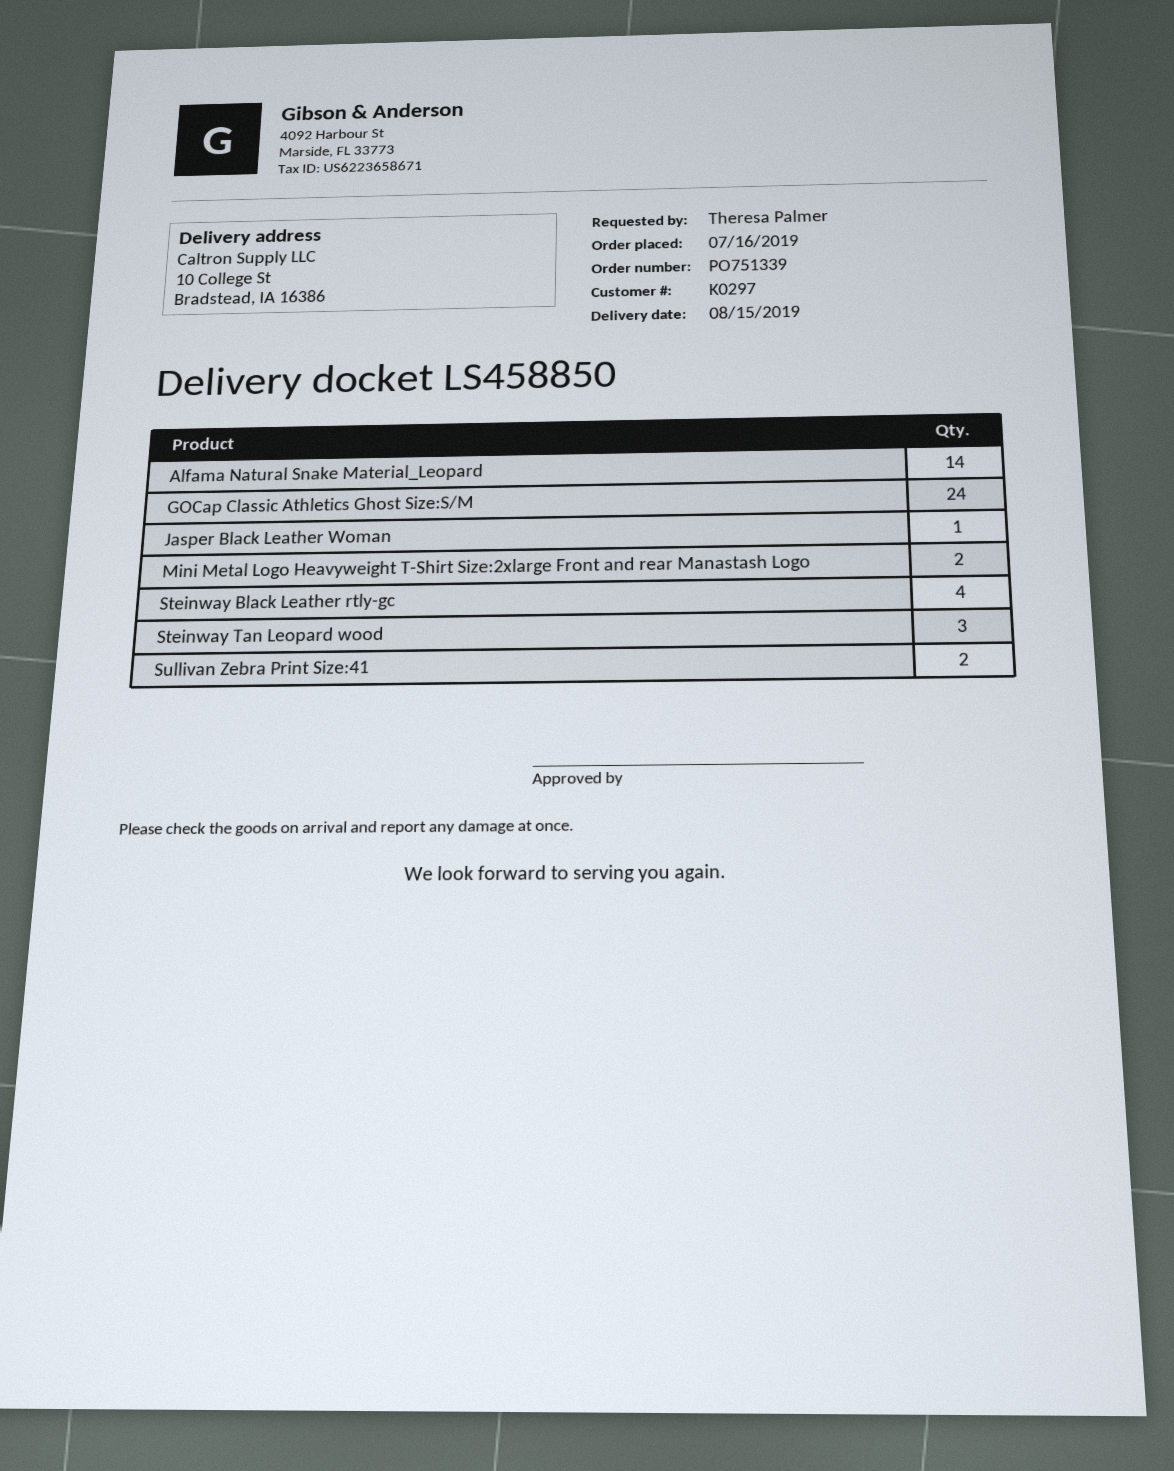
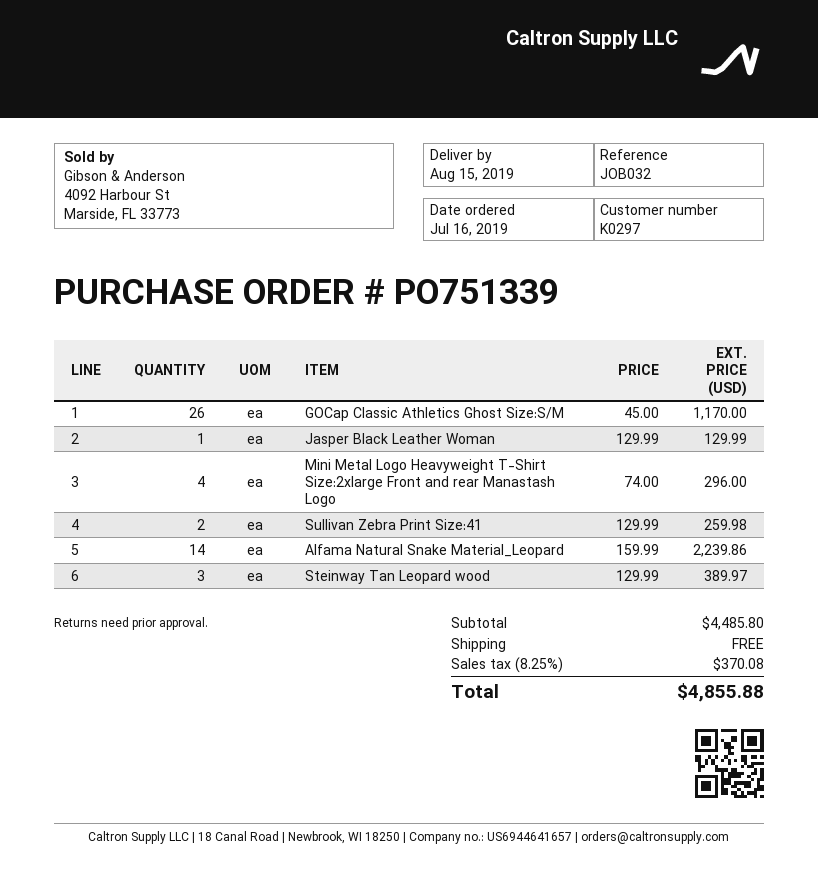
GOCap Classic Athletics Ghost Size:S/M: 24 -> 26
Mini Metal Logo Heavyweight T-Shirt Size:2xlarge Front and rear Manastash Logo: 2 -> 4
Steinway Black Leather rtly-gc: 4 -> none

